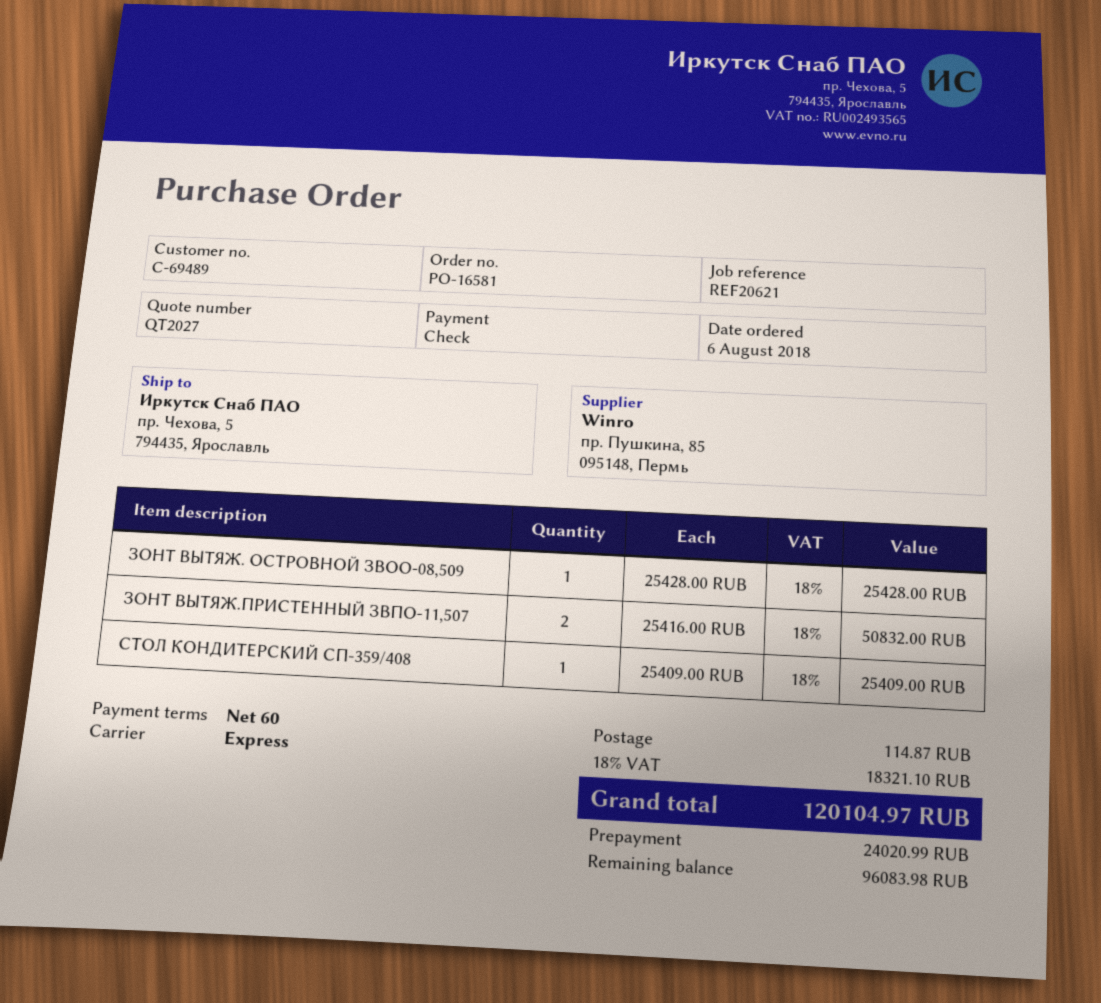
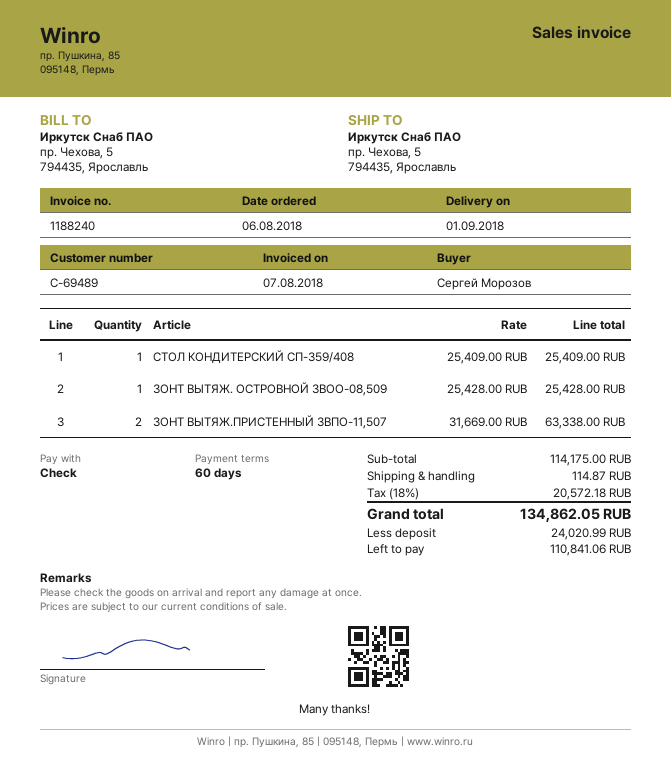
ЗОНТ ВЫТЯЖ.ПРИСТЕННЫЙ ЗВПО-11,507: 2 x 25416.00 = 50832.00 -> 2 x 31669.00 = 63338.00
tax: 18% = 18321.10 -> 18% = 20572.18
total: 120104.97 -> 134862.05
balance: 96083.98 -> 110841.06

